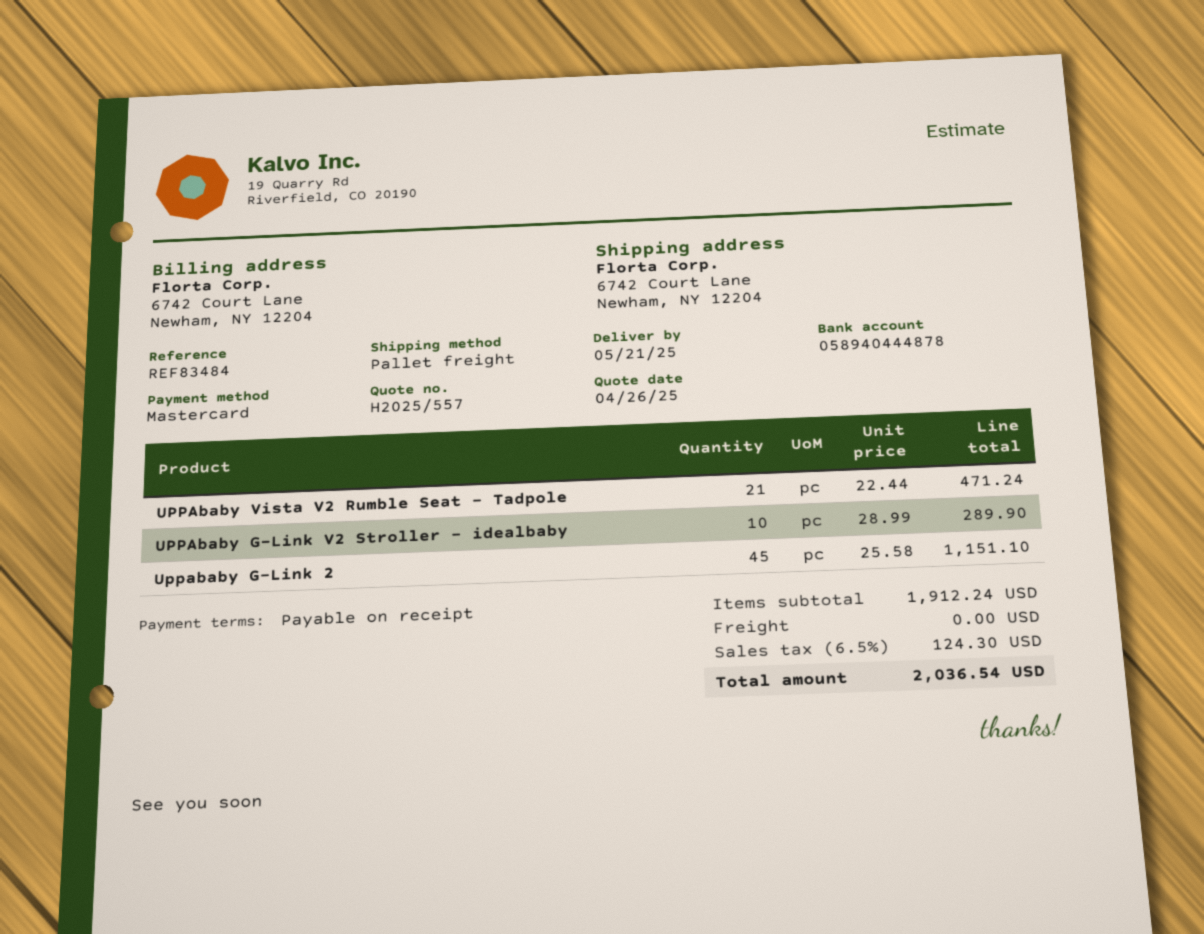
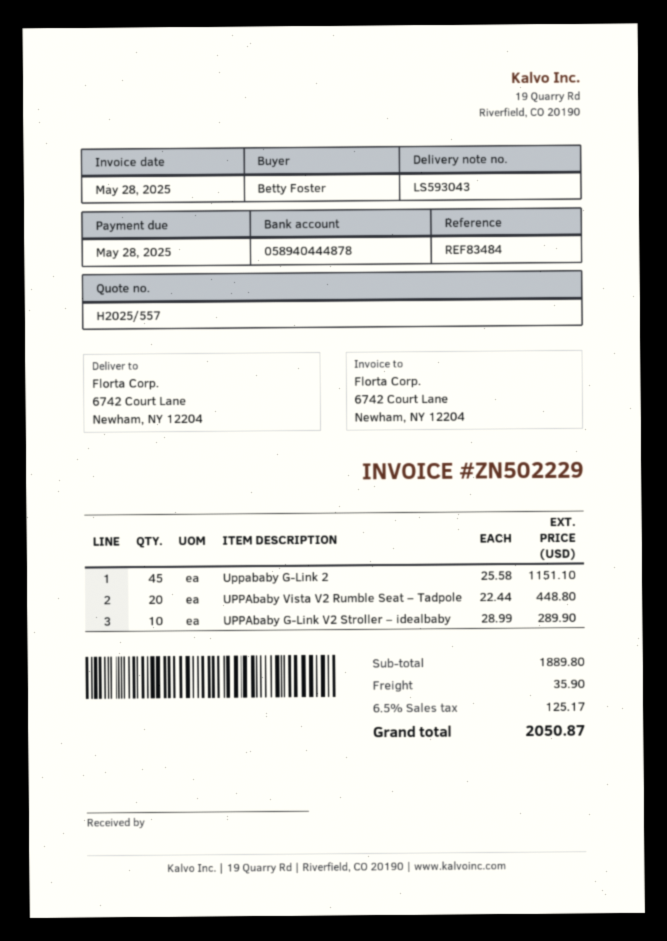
UPPAbaby Vista V2 Rumble Seat – Tadpole: 21 x 22.44 = 471.24 -> 20 x 22.44 = 448.80
subtotal: 1912.24 -> 1889.80
shipping: 0.00 -> 35.90
tax: 6.5% = 124.30 -> 6.5% = 125.17
total: 2036.54 -> 2050.87

